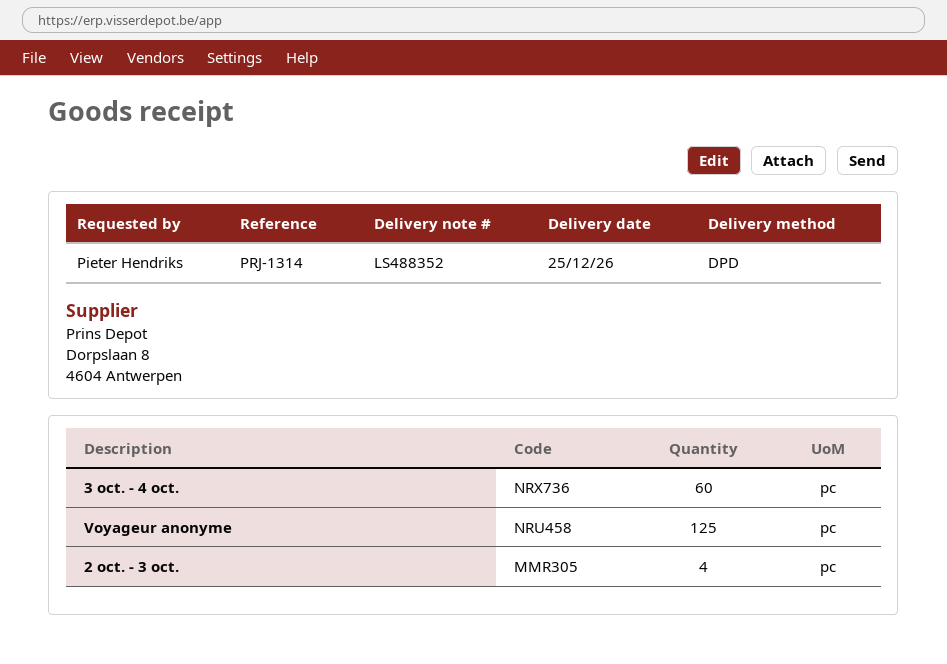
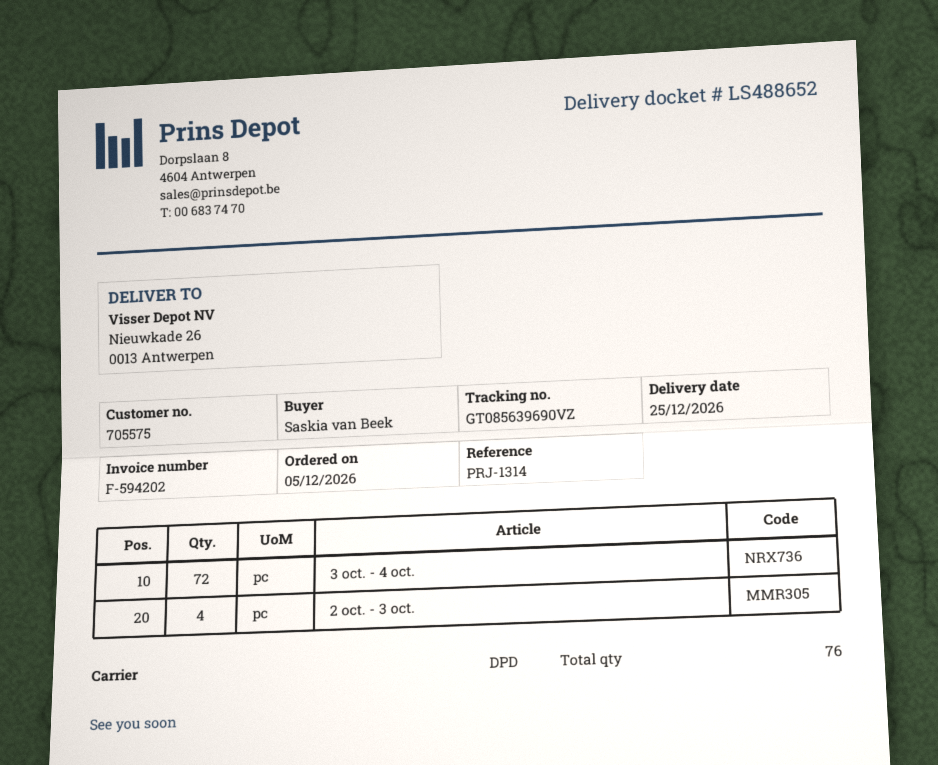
delivery note number: LS488352 -> LS488652
ordered by: Pieter Hendriks -> Saskia van Beek
3 oct. - 4 oct.: 60 -> 72
Voyageur anonyme: 125 -> none

